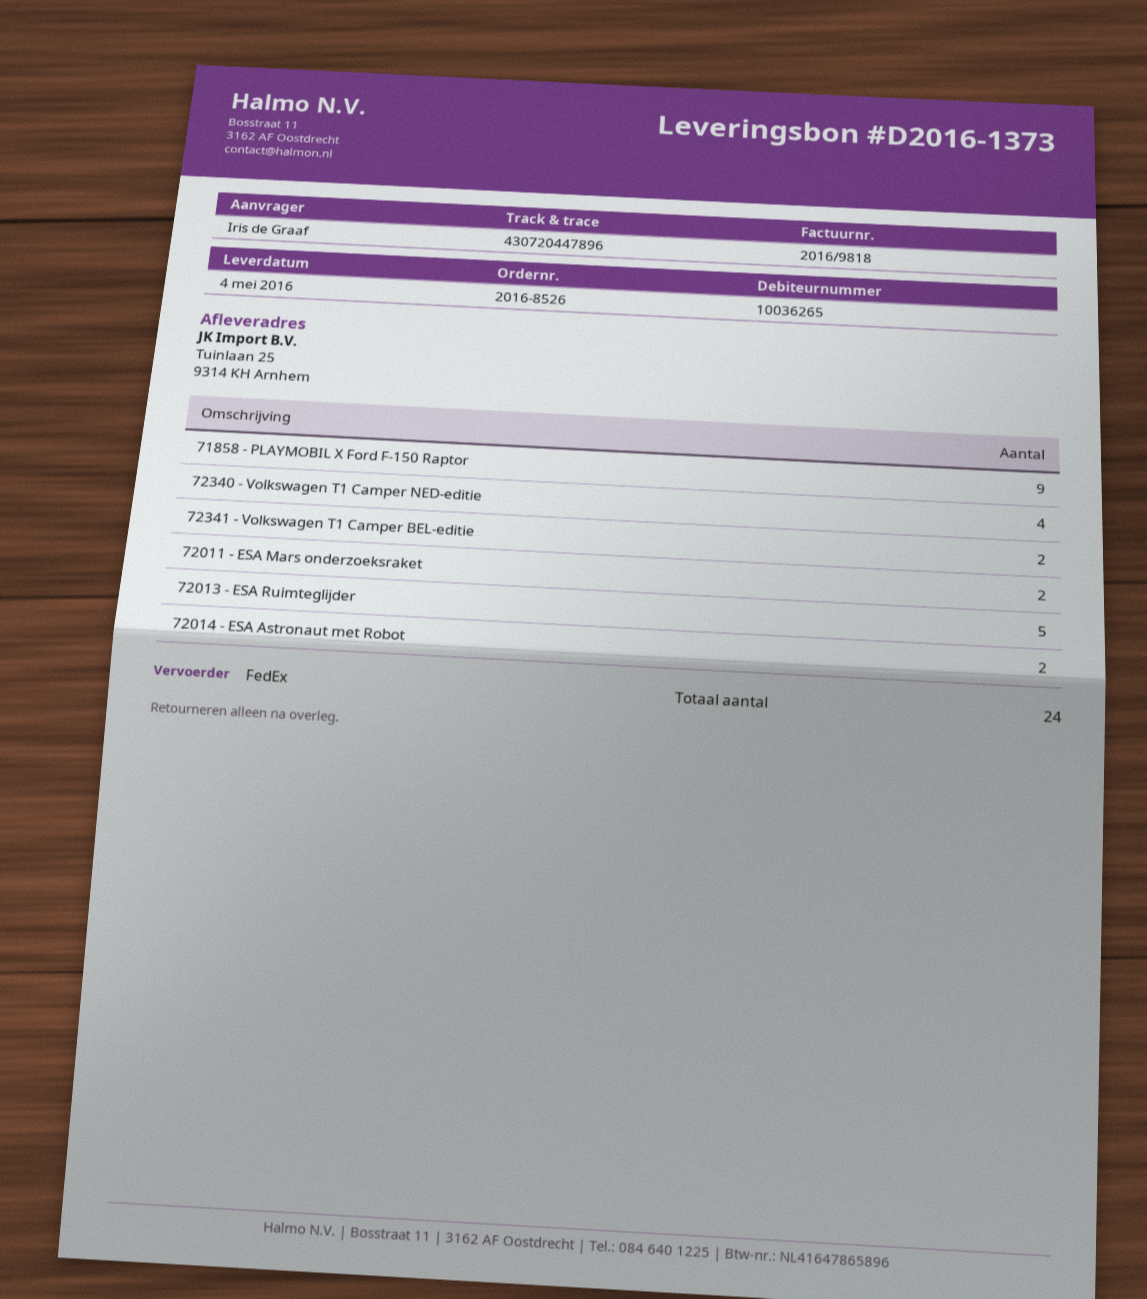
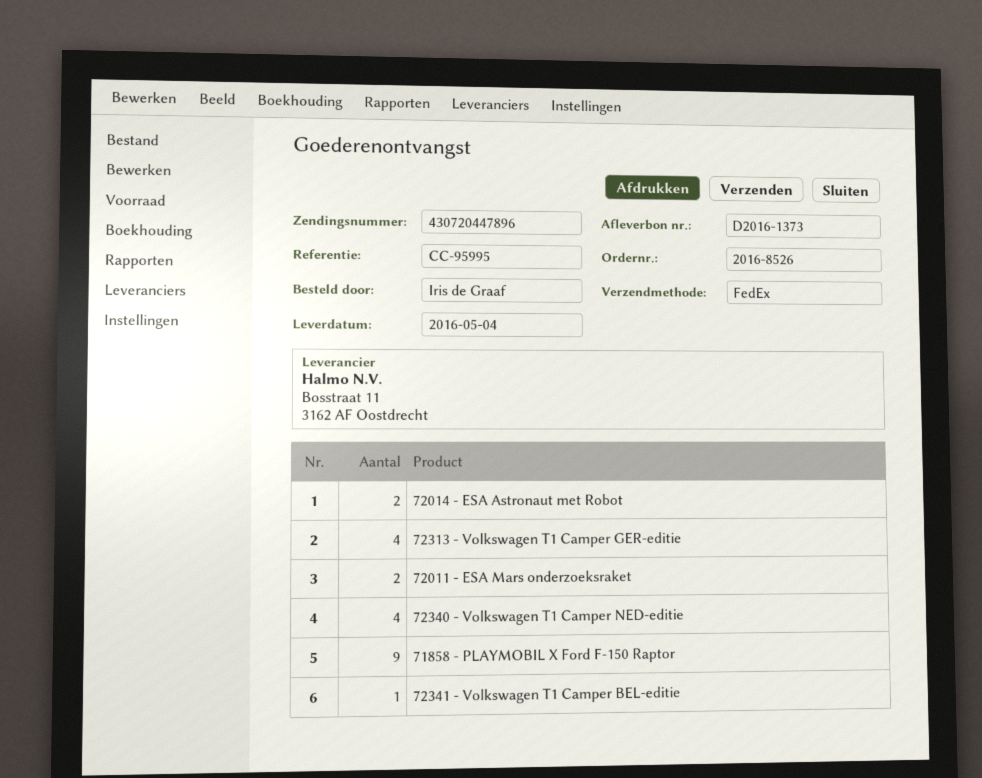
72341 - Volkswagen T1 Camper BEL-editie: 2 -> 1
72013 - ESA Ruimteglijder: 5 -> none
72313 - Volkswagen T1 Camper GER-editie: none -> 4

